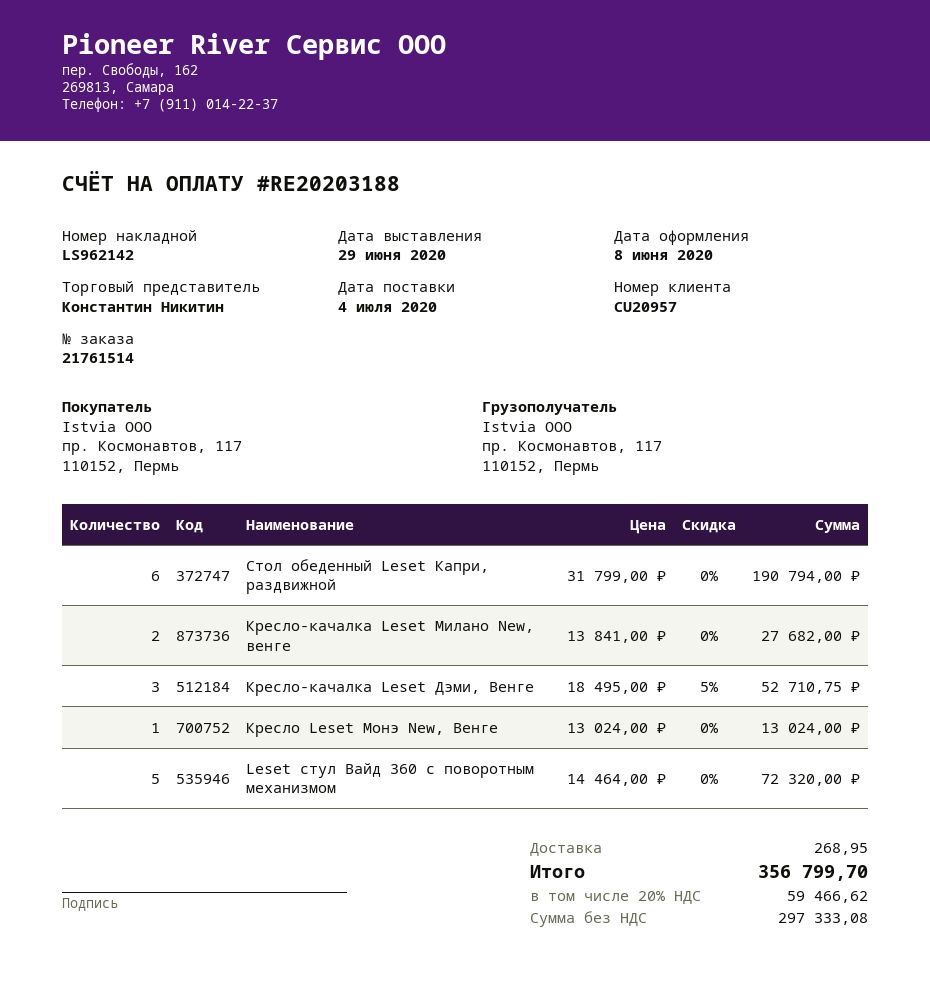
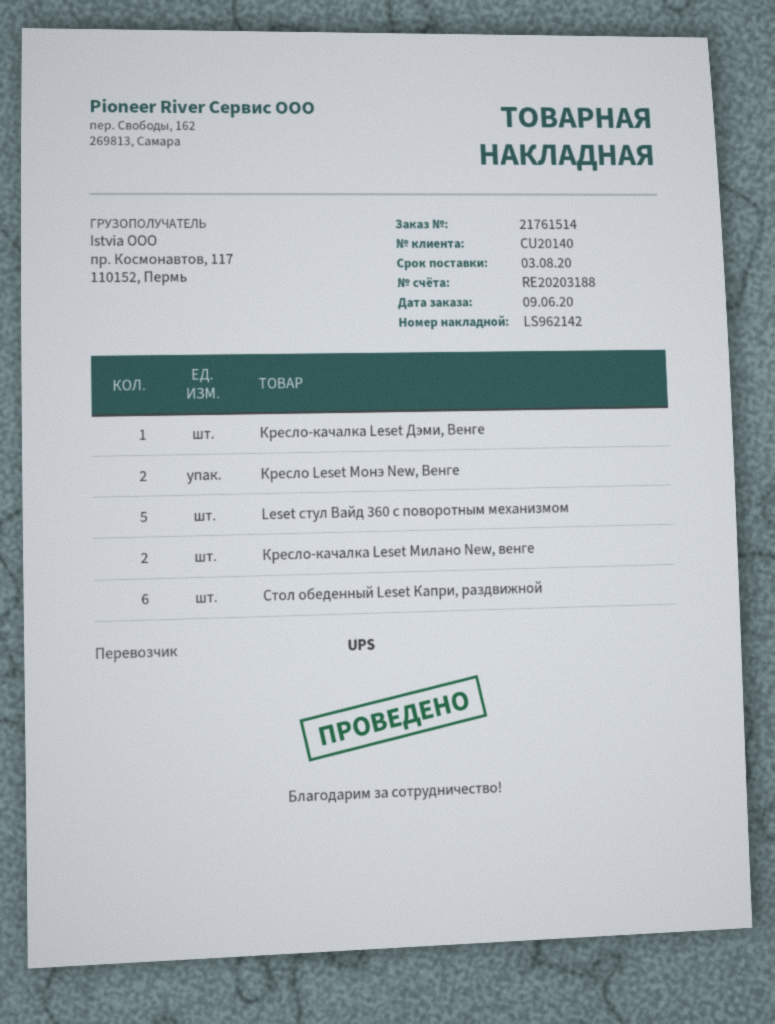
order date: 2020-06-08 -> 2020-06-09
delivery date: 2020-07-04 -> 2020-08-03
customer number: CU20957 -> CU20140
Кресло-качалка Leset Дэми, Венге: 3 -> 1
Кресло Leset Монэ New, Венге: 1 -> 2

